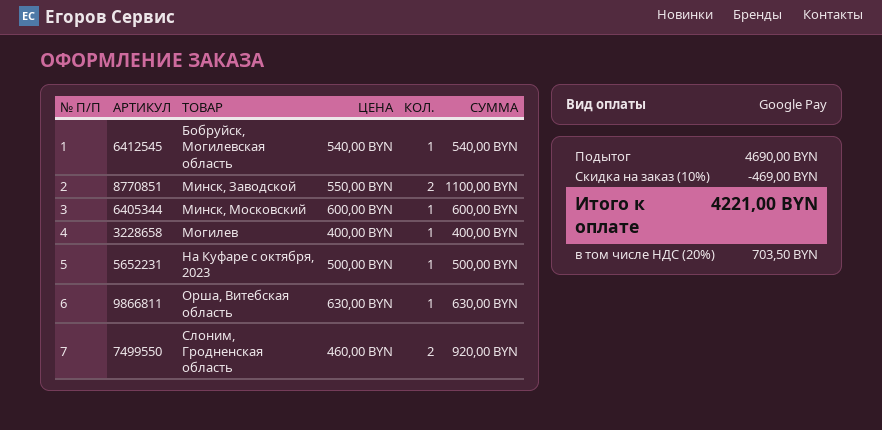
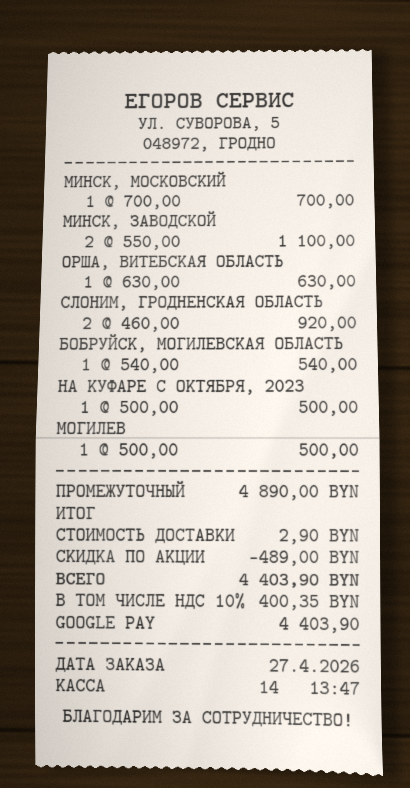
Минск, Московский: 1 x 600.00 = 600.00 -> 1 x 700.00 = 700.00
Могилев: 1 x 400.00 = 400.00 -> 1 x 500.00 = 500.00
subtotal: 4690.00 -> 4890.00
discount: 469.00 -> 489.00
shipping: none -> 2.90
tax: 20% = 703.50 -> 10% = 400.35
total: 4221.00 -> 4403.90

